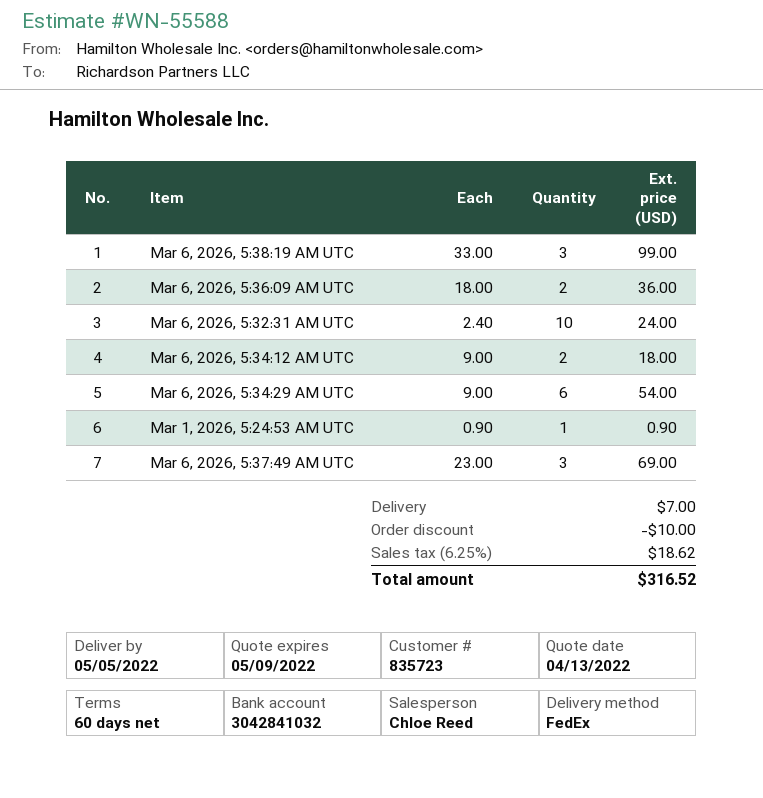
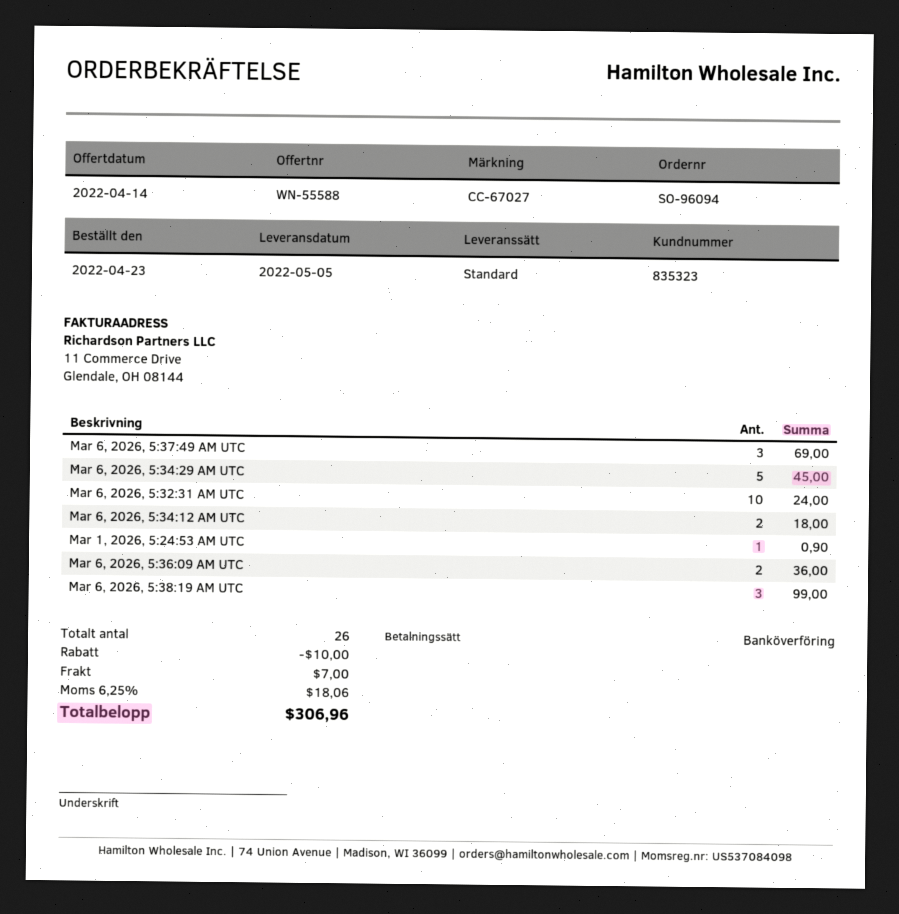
quote date: 2022-04-13 -> 2022-04-14
customer number: 835723 -> 835323
shipping method: FedEx -> standard
Mar 6, 2026, 5:34:29 AM UTC: 6 for 54.00 -> 5 for 45.00
tax: 6.25% = 18.62 -> 6.25% = 18.06
total: 316.52 -> 306.96

